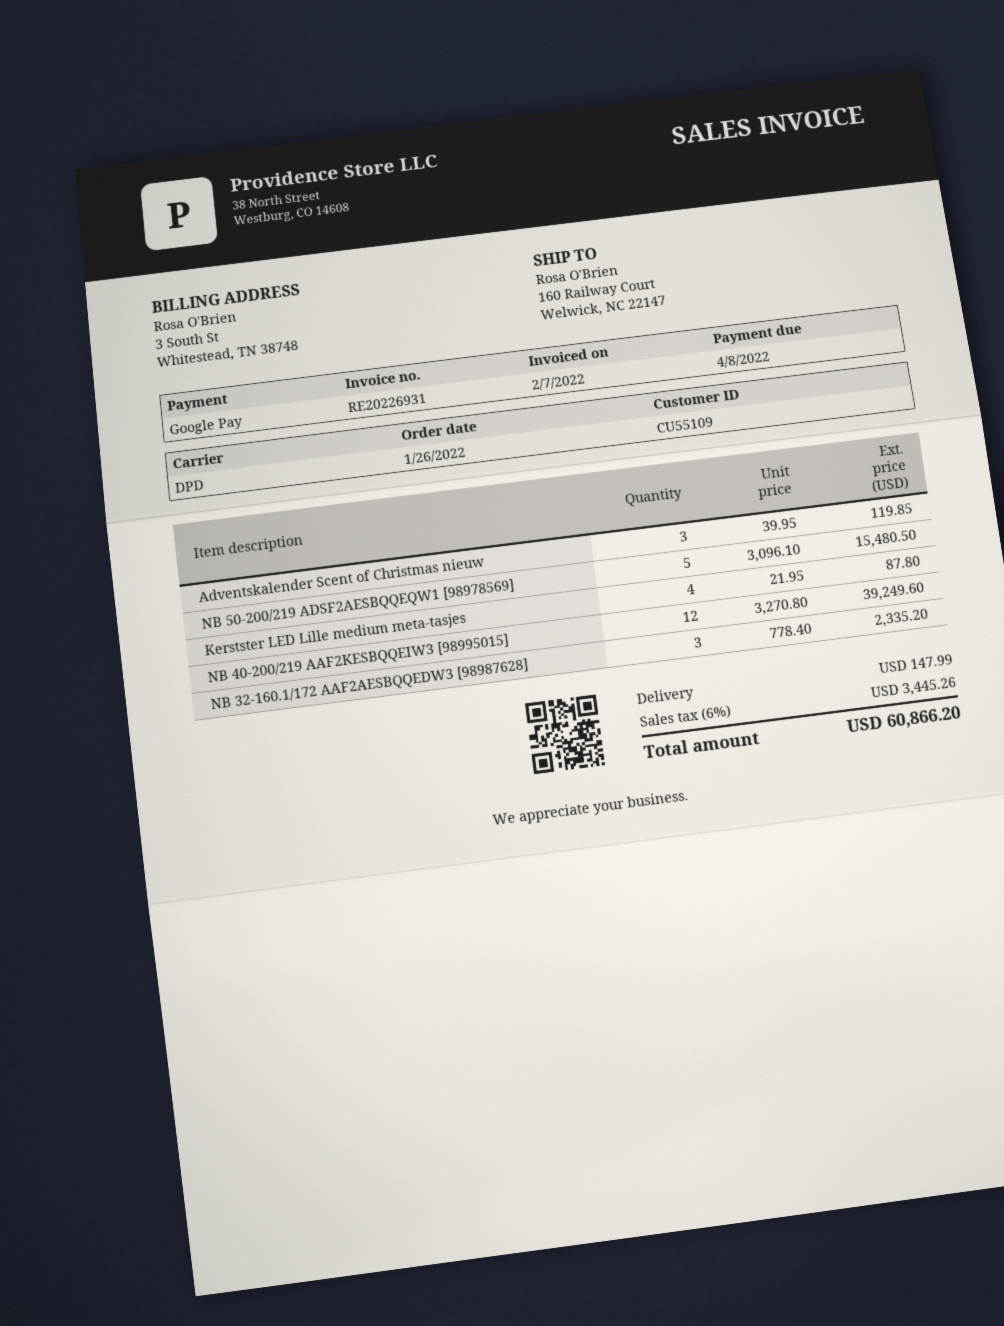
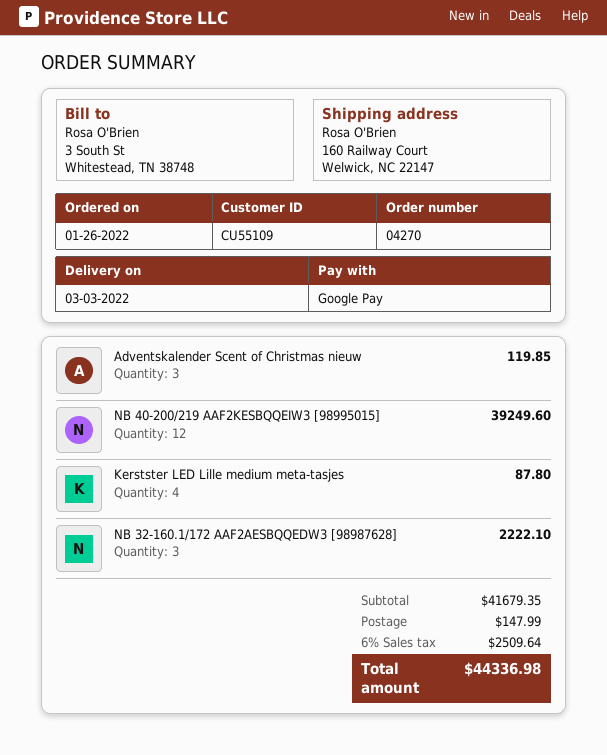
NB 50-200/219 ADSF2AESBQQEQW1 [98978569]: 5 for 15480.50 -> none
NB 32-160.1/172 AAF2AESBQQEDW3 [98987628]: 3 for 2335.20 -> 3 for 2222.10
tax: 6% = 3445.26 -> 6% = 2509.64
total: 60866.20 -> 44336.98

